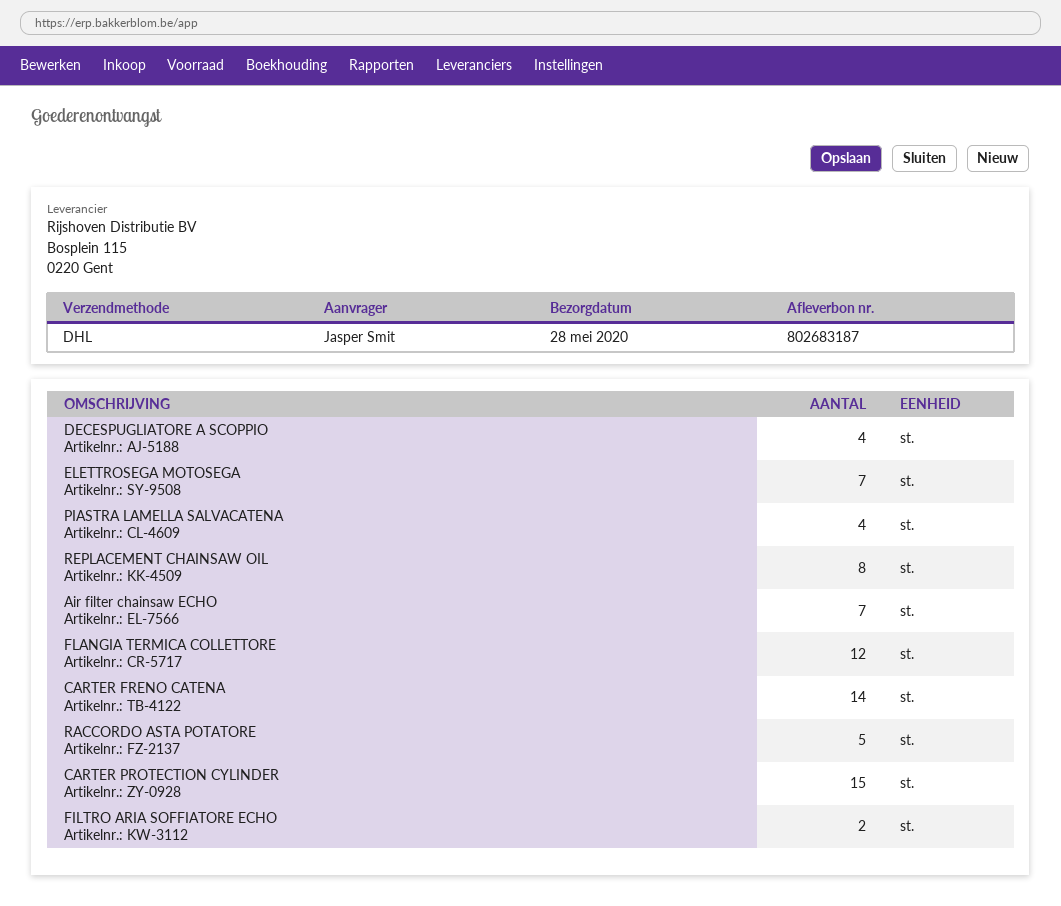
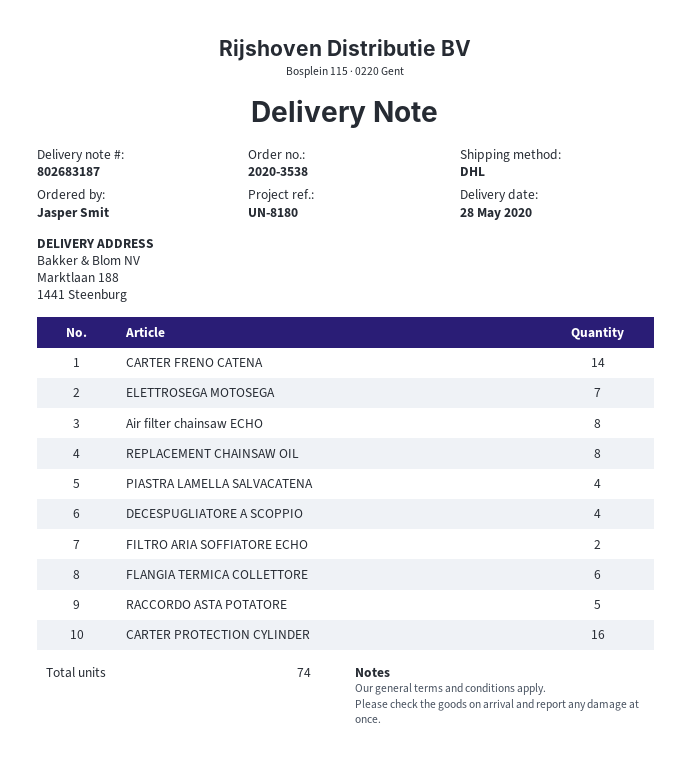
Air filter chainsaw ECHO: 7 -> 8
FLANGIA TERMICA COLLETTORE: 12 -> 6
CARTER PROTECTION CYLINDER: 15 -> 16

